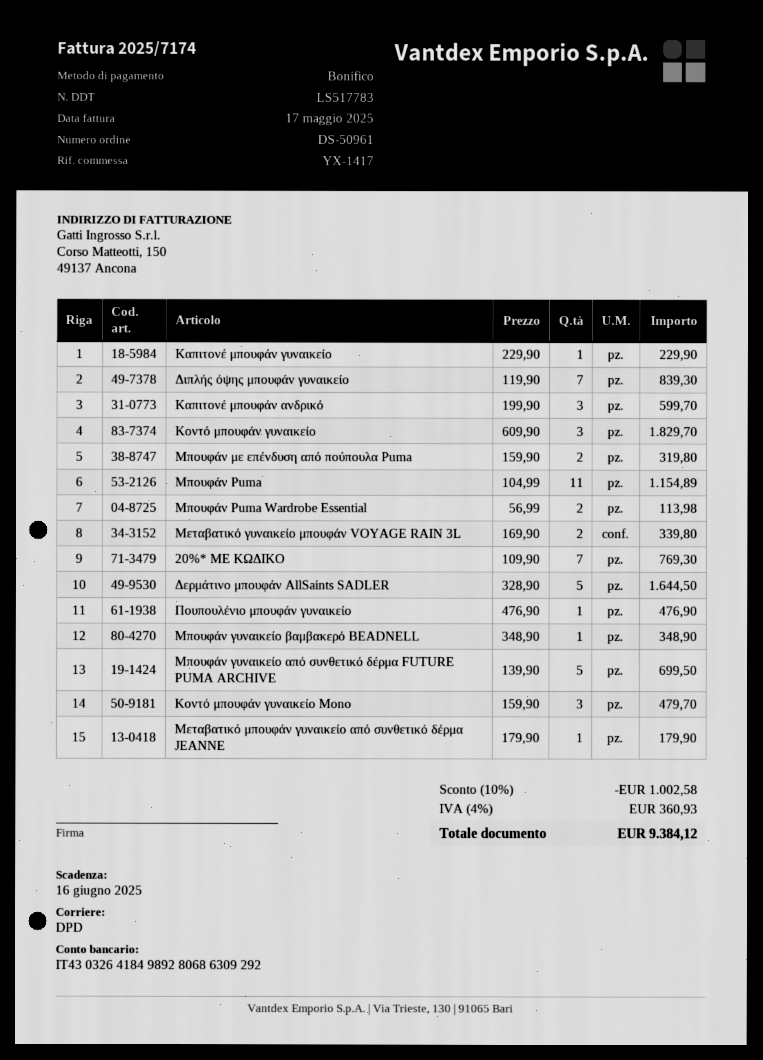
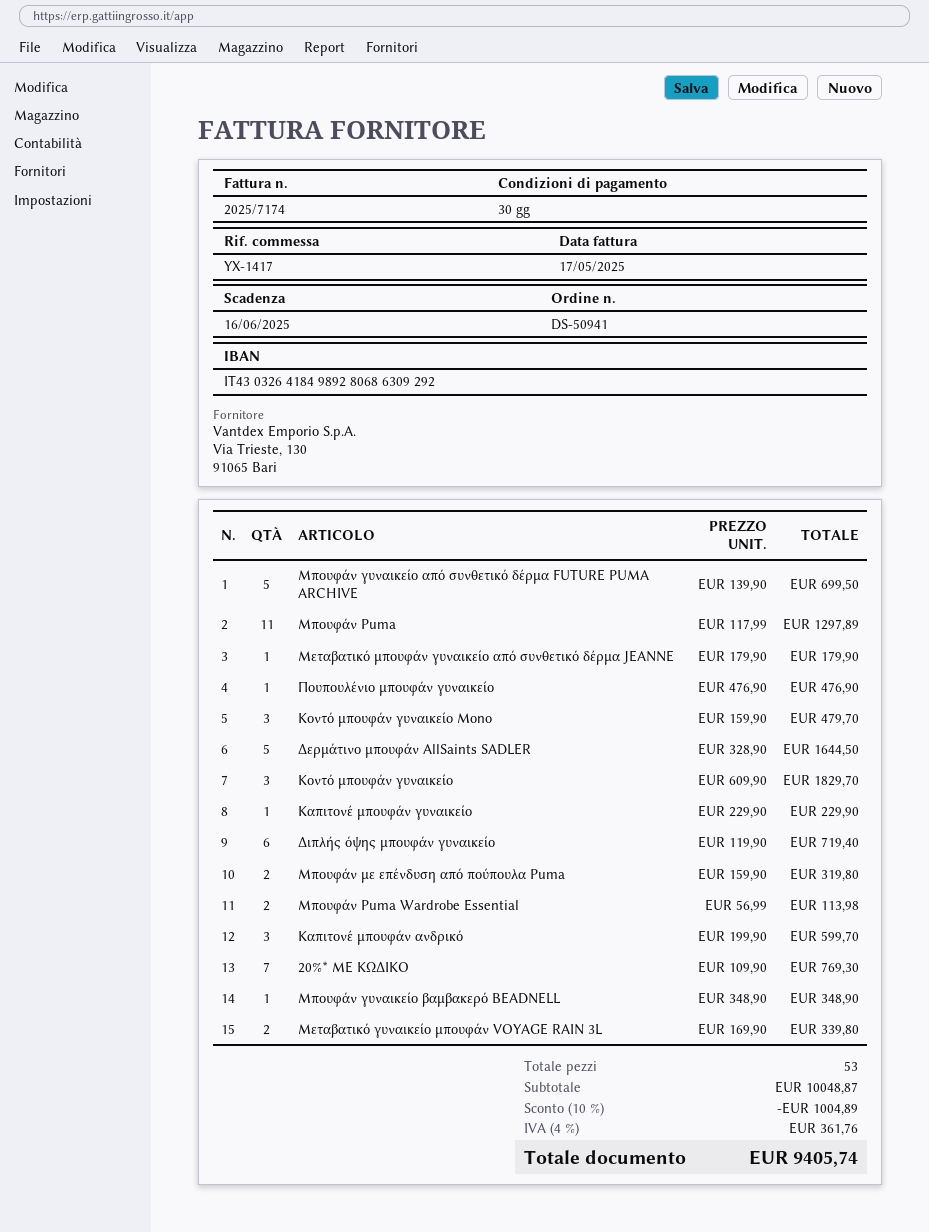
order number: DS-50961 -> DS-50941
Διπλής όψης μπουφάν γυναικείο: 7 x 119.90 = 839.30 -> 6 x 119.90 = 719.40
Μπουφάν Puma: 11 x 104.99 = 1154.89 -> 11 x 117.99 = 1297.89
discount: 10% = 1002.58 -> 10% = 1004.89
tax: 4% = 360.93 -> 4% = 361.76
total: 9384.12 -> 9405.74

